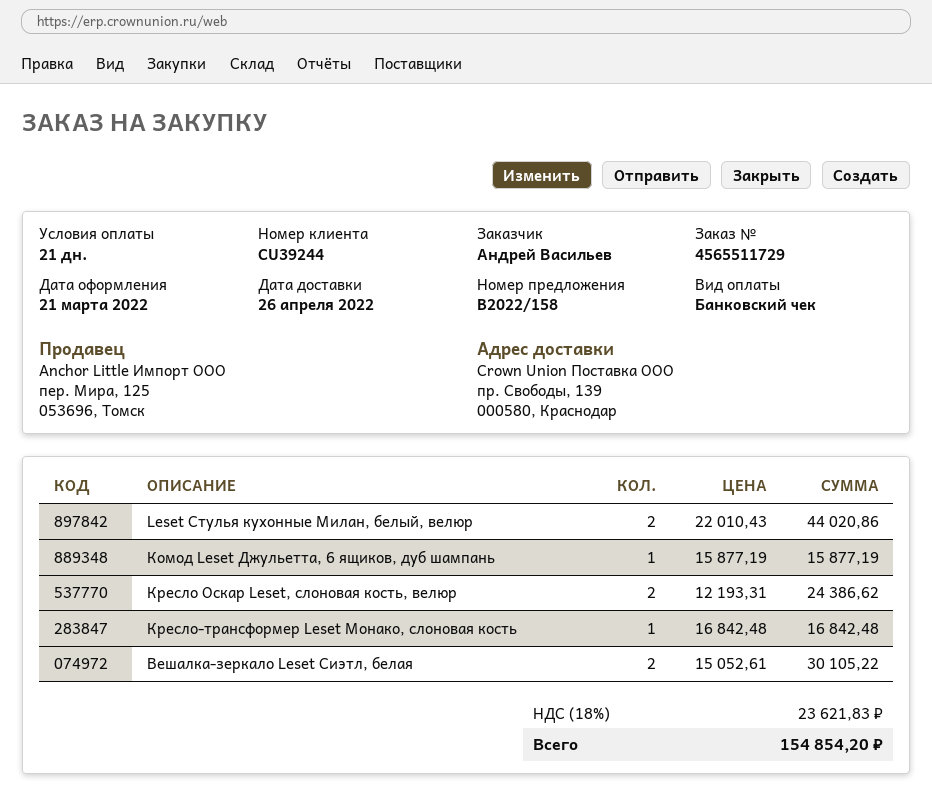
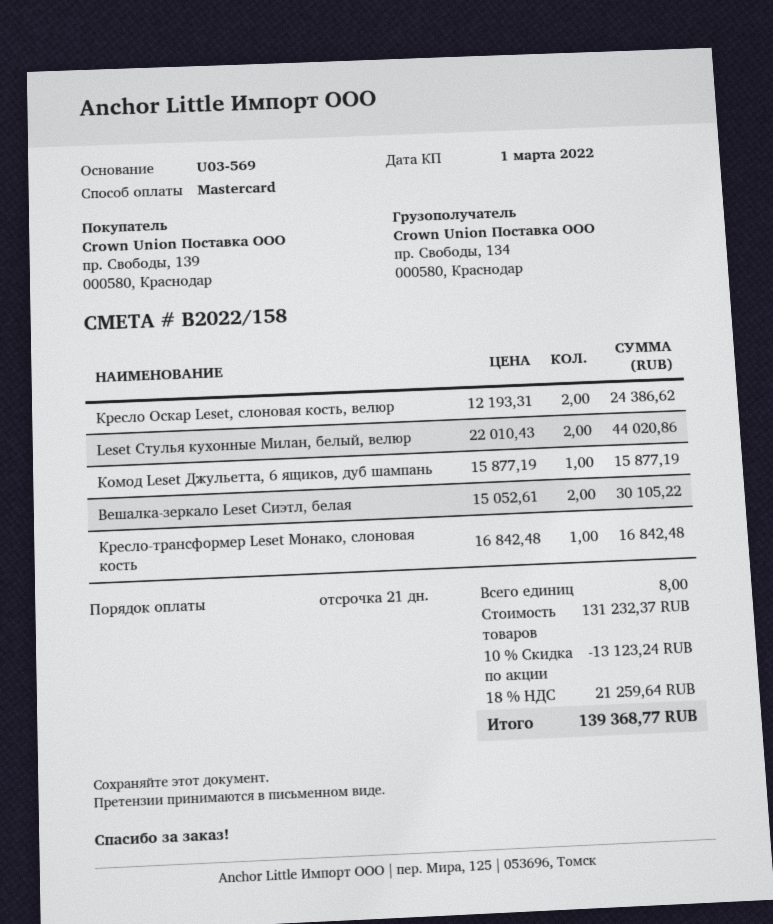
payment method: cheque -> Mastercard
ship to: пр. Свободы, 139, 000580, Краснодар -> пр. Свободы, 134, 000580, Краснодар
discount: none -> 10% = 13123.24
tax: 18% = 23621.83 -> 18% = 21259.64
total: 154854.20 -> 139368.77

